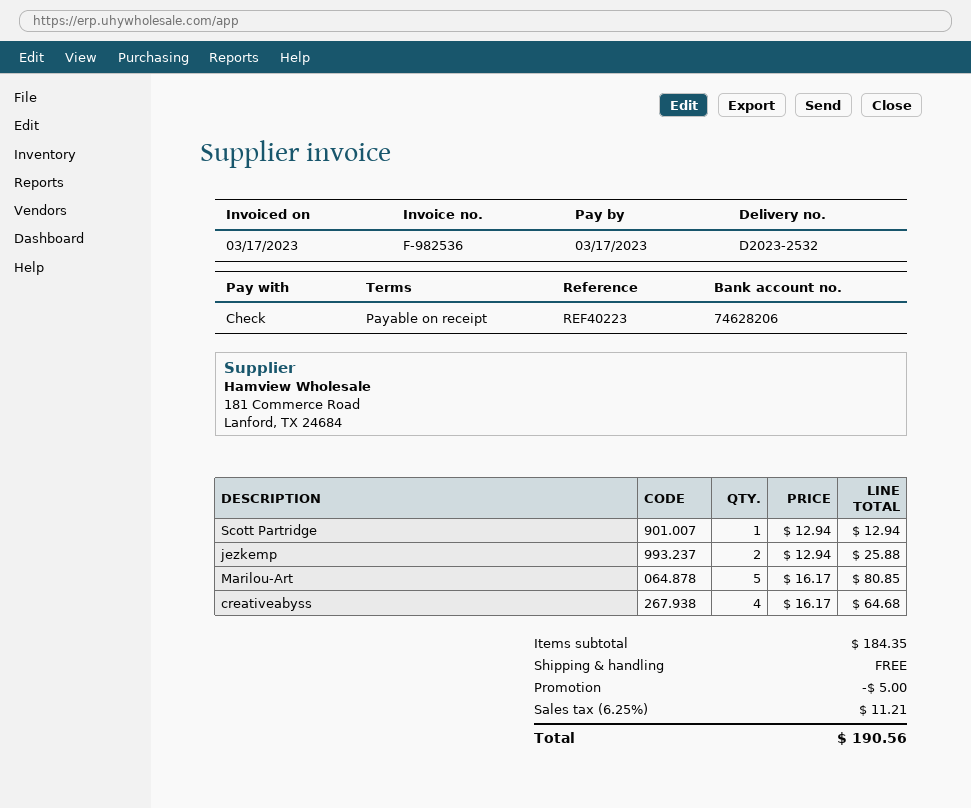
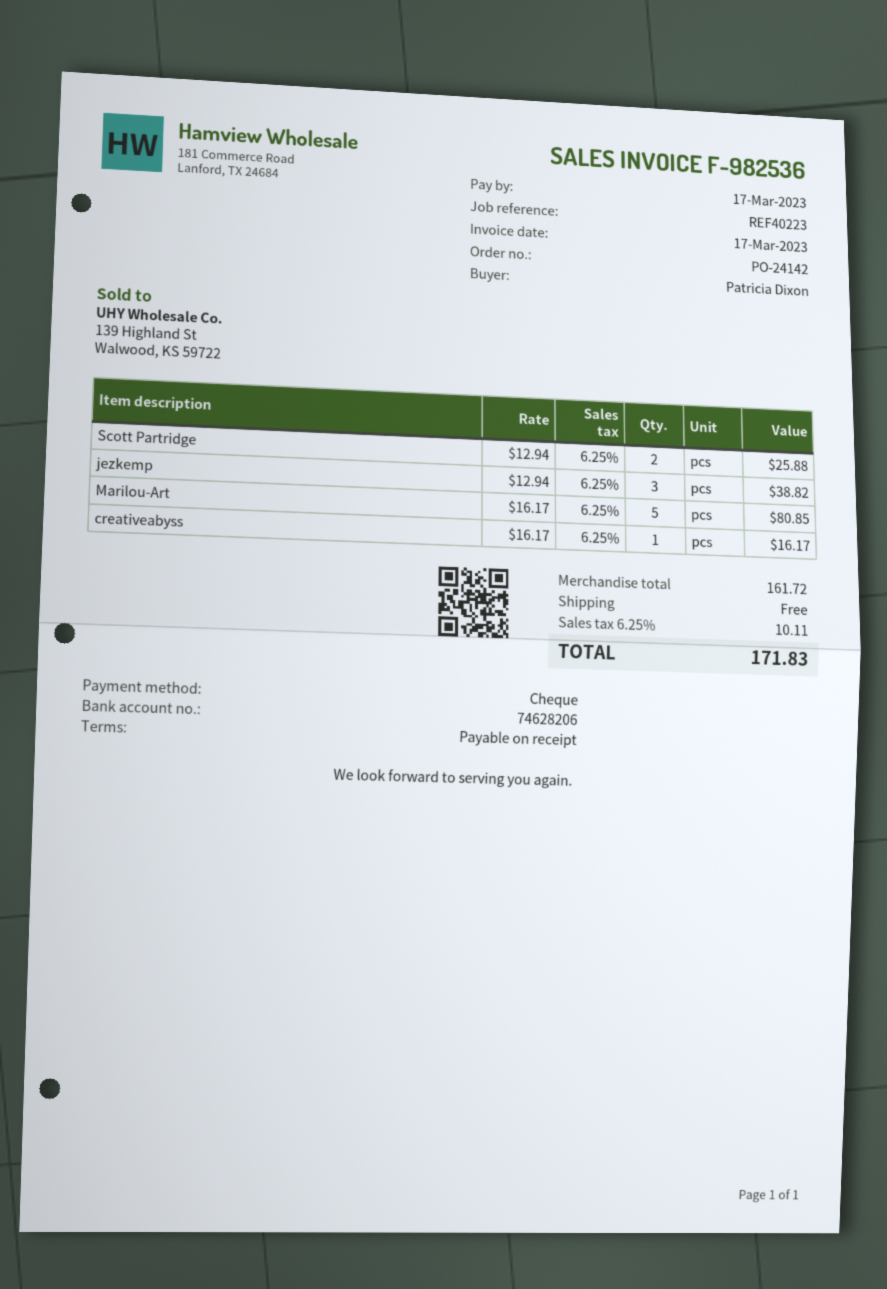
Scott Partridge: 1 x 12.94 = 12.94 -> 2 x 12.94 = 25.88
jezkemp: 2 x 12.94 = 25.88 -> 3 x 12.94 = 38.82
creativeabyss: 4 x 16.17 = 64.68 -> 1 x 16.17 = 16.17
subtotal: 184.35 -> 161.72
discount: 5.00 -> none
tax: 6.25% = 11.21 -> 6.25% = 10.11
total: 190.56 -> 171.83

